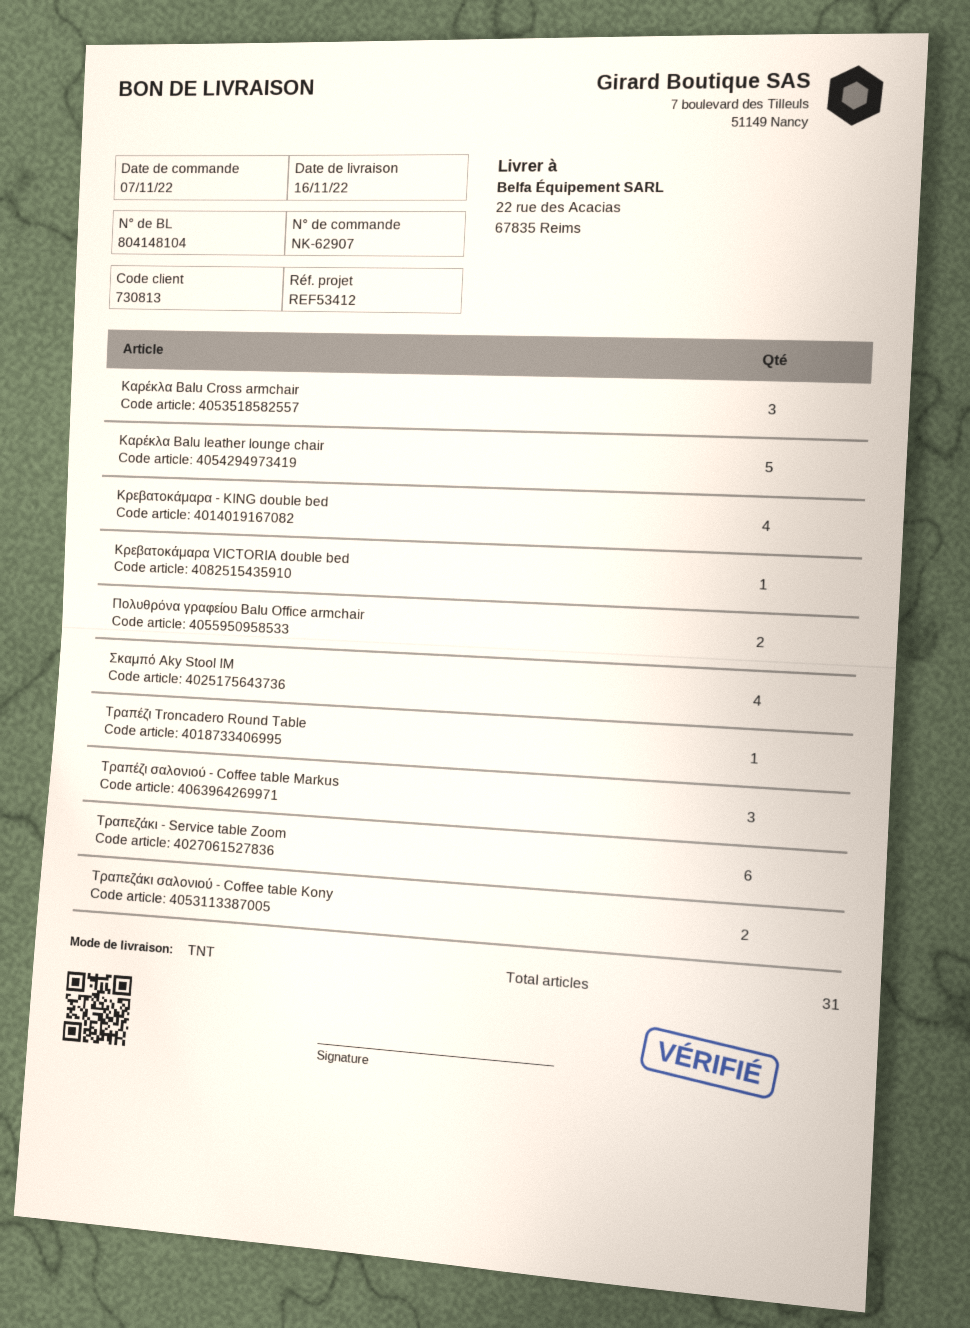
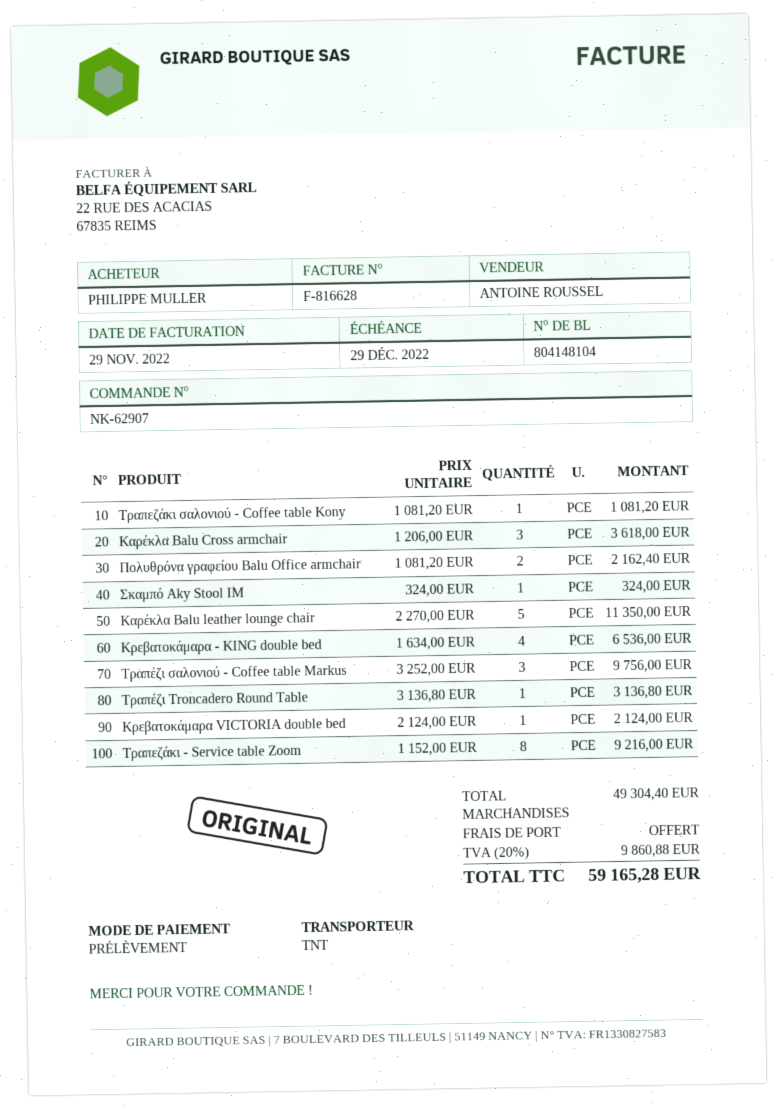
Σκαμπό Aky Stool IM: 4 -> 1
Τραπεζάκι - Service table Zoom: 6 -> 8
Τραπεζάκι σαλονιού - Coffee table Kony: 2 -> 1

